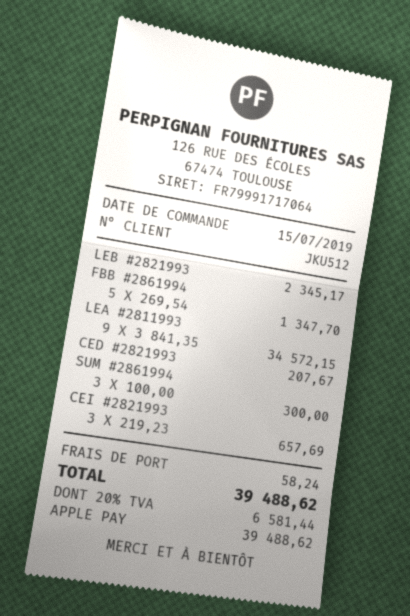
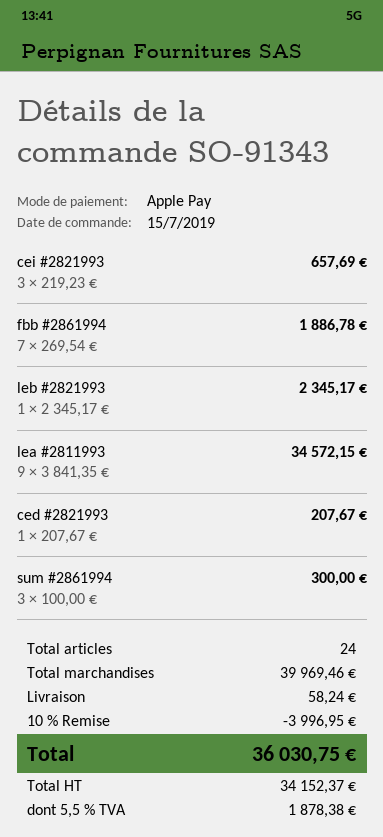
FBB #2861994: 5 x 269.54 = 1347.70 -> 7 x 269.54 = 1886.78
discount: none -> 10% = 3996.95
tax: 20% = 6581.44 -> 5.5% = 1878.38
total: 39488.62 -> 36030.75

